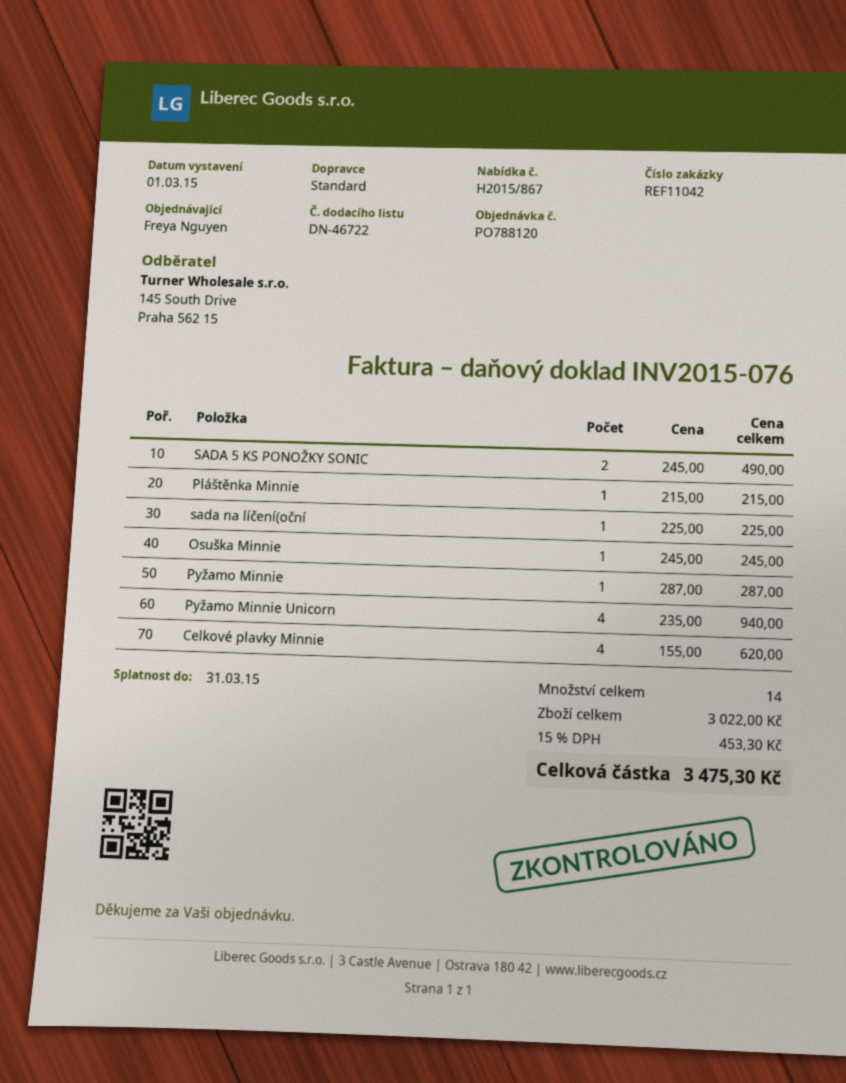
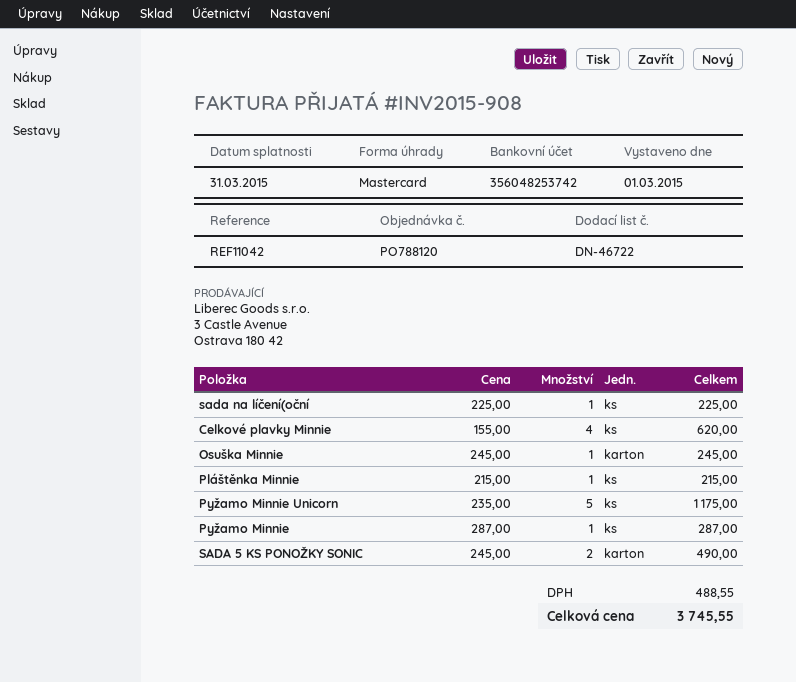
invoice number: INV2015-076 -> INV2015-908
Pyžamo Minnie Unicorn: 4 x 235.00 = 940.00 -> 5 x 235.00 = 1175.00
tax: 453.30 -> 488.55
total: 3475.30 -> 3745.55

